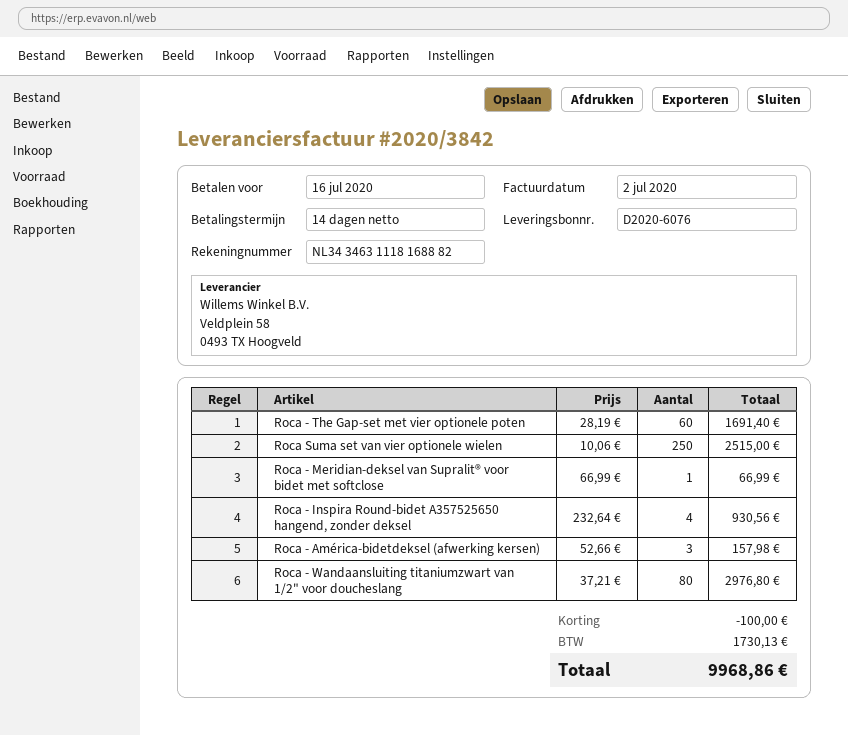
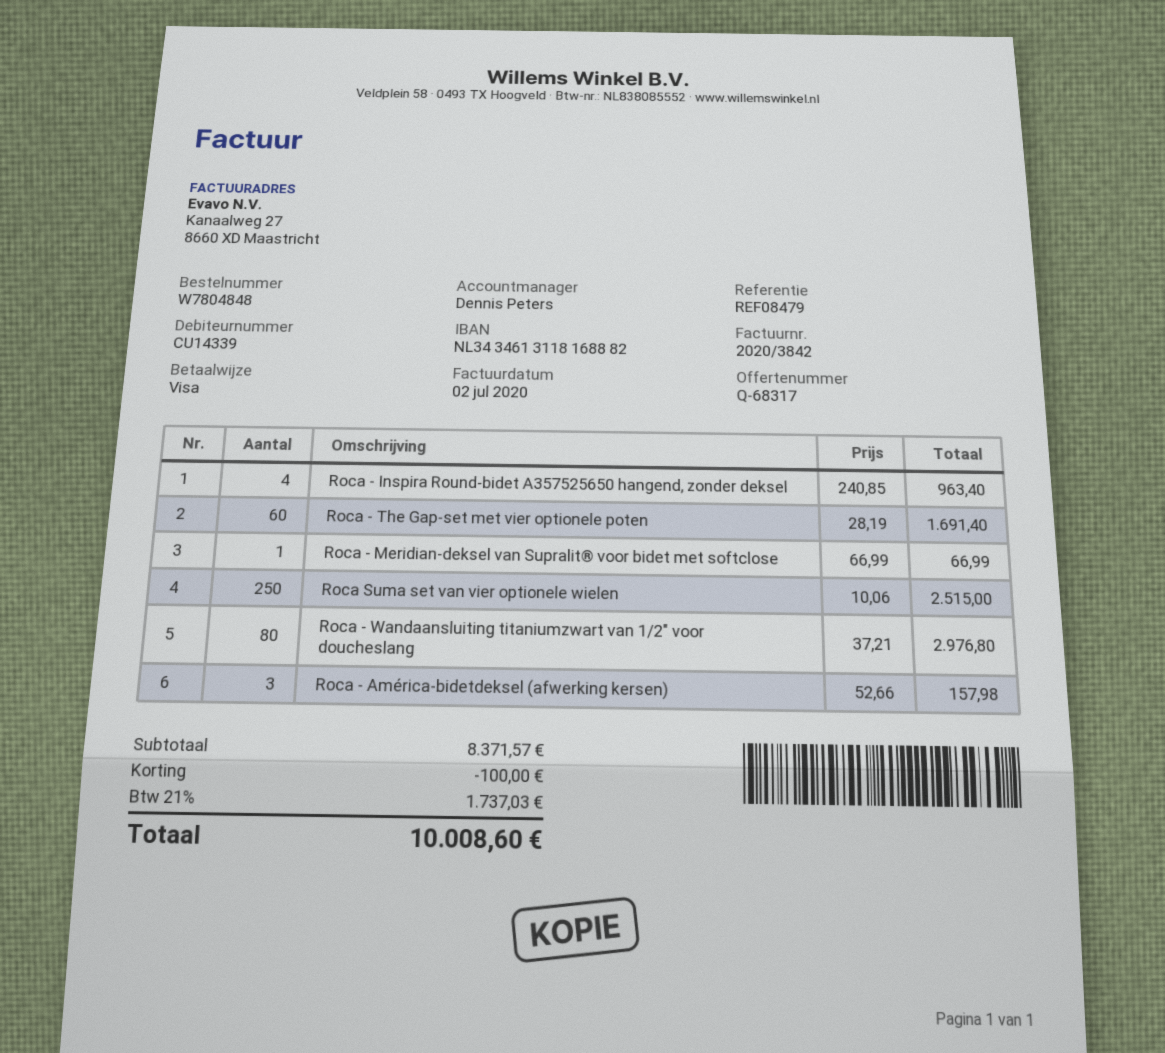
bank account: NL3434631118168882 -> NL3434613118168882
Roca - Inspira Round-bidet A357525650 hangend, zonder deksel: 4 x 232.64 = 930.56 -> 4 x 240.85 = 963.40
tax: 1730.13 -> 1737.03
total: 9968.86 -> 10008.60

